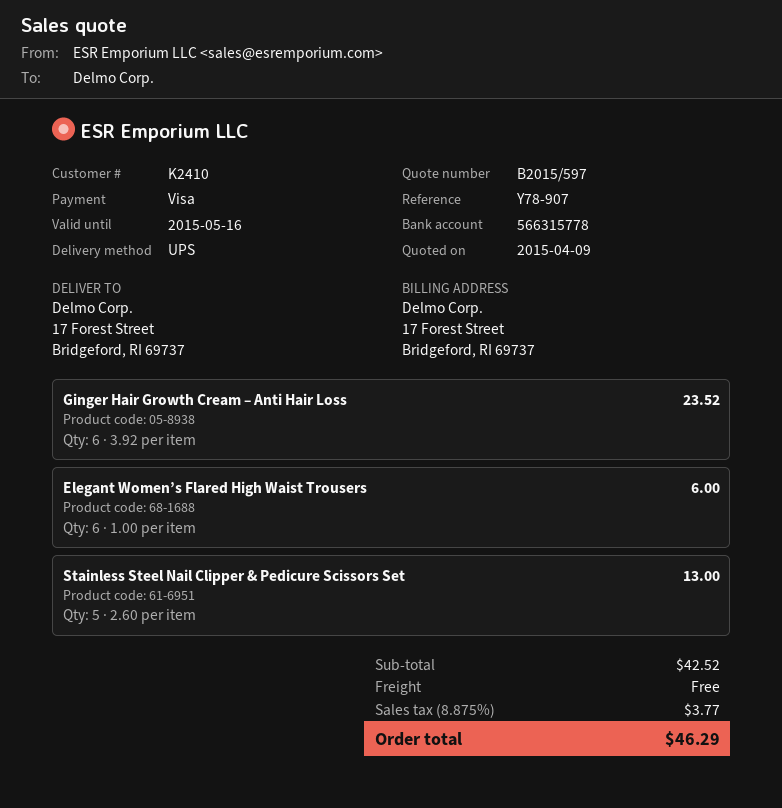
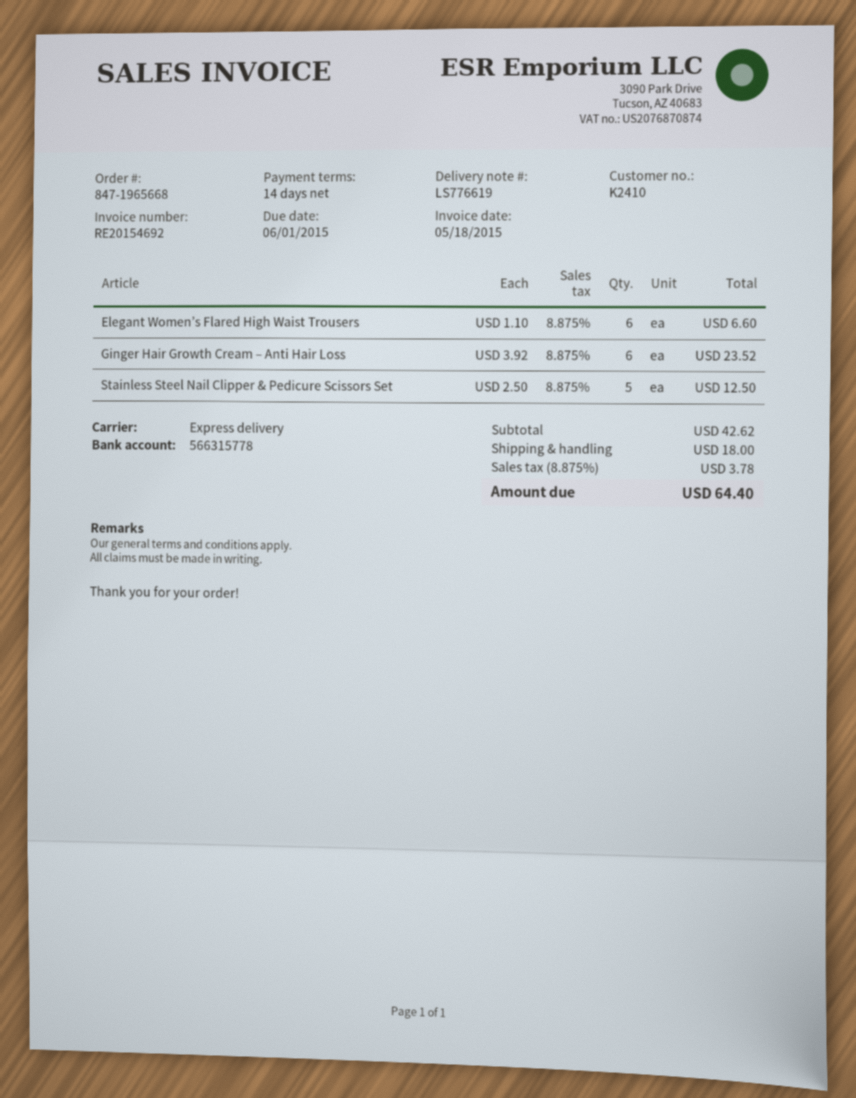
shipping method: UPS -> express
Elegant Women’s Flared High Waist Trousers: 6 x 1.00 = 6.00 -> 6 x 1.10 = 6.60
Stainless Steel Nail Clipper & Pedicure Scissors Set: 5 x 2.60 = 13.00 -> 5 x 2.50 = 12.50
subtotal: 42.52 -> 42.62
shipping: 0.00 -> 18.00
tax: 8.875% = 3.77 -> 8.875% = 3.78
total: 46.29 -> 64.40

